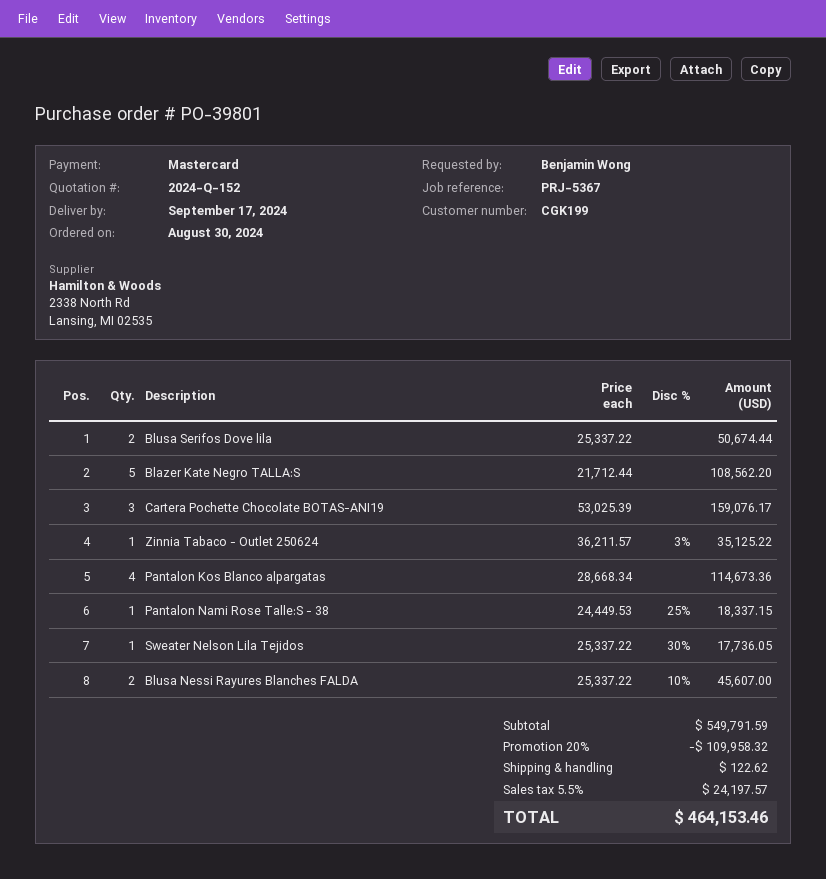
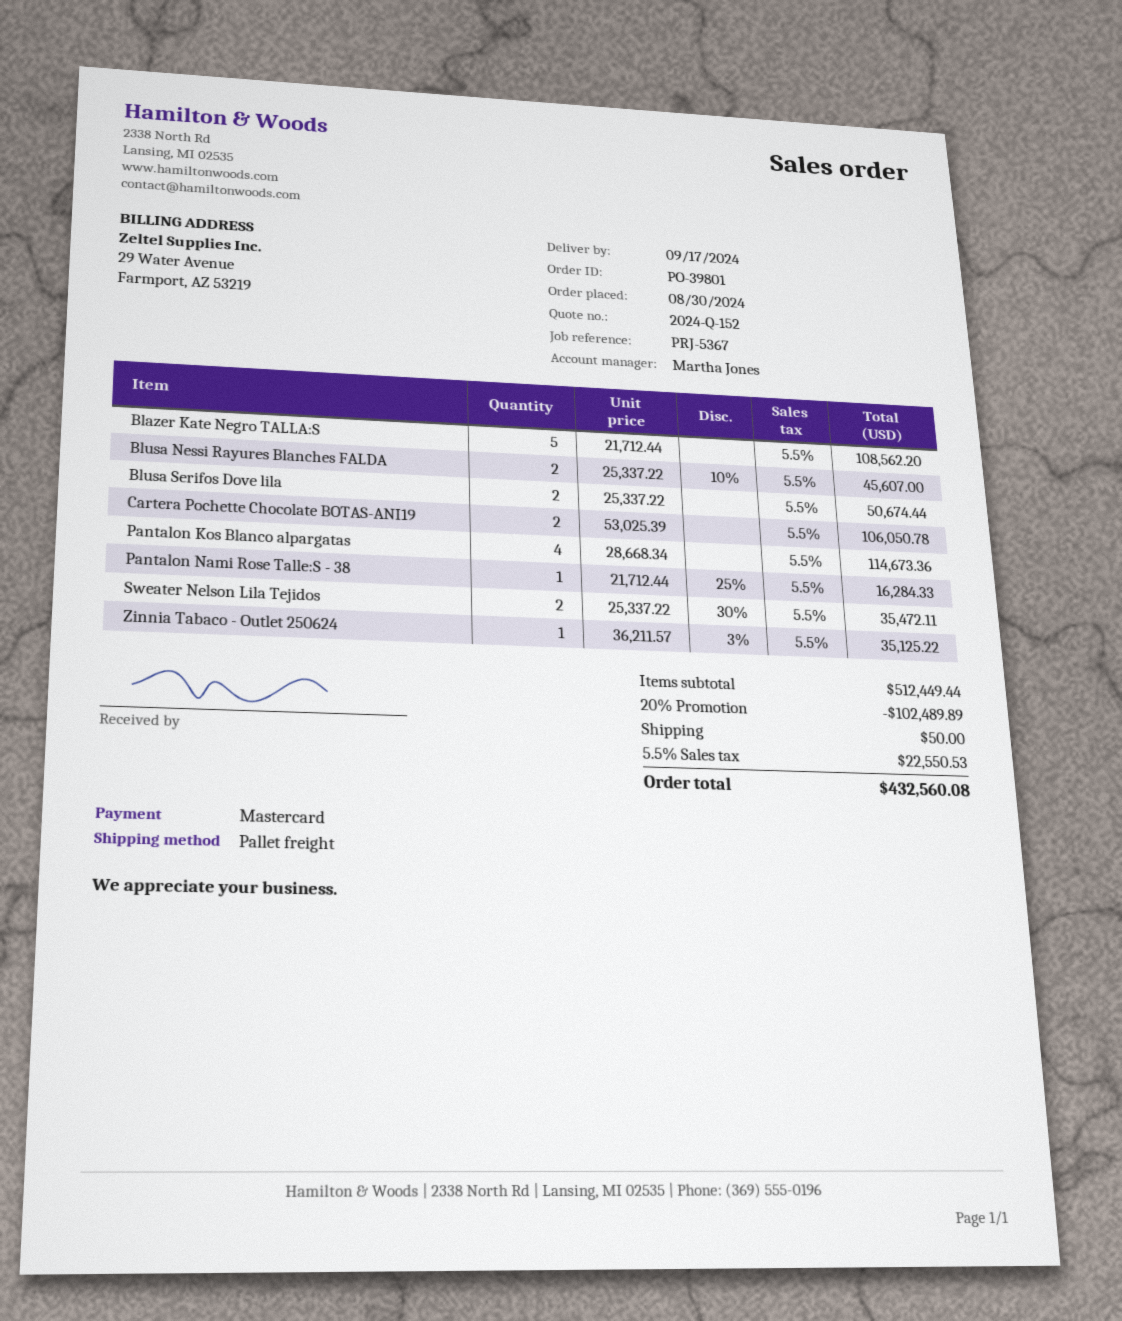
Cartera Pochette Chocolate BOTAS-ANI19: 3 x 53025.39 = 159076.17 -> 2 x 53025.39 = 106050.78
Pantalon Nami Rose Talle:S - 38: 1 x 24449.53 - 25% = 18337.15 -> 1 x 21712.44 - 25% = 16284.33
Sweater Nelson Lila Tejidos: 1 x 25337.22 - 30% = 17736.05 -> 2 x 25337.22 - 30% = 35472.11
subtotal: 549791.59 -> 512449.44
discount: 20% = 109958.32 -> 20% = 102489.89
shipping: 122.62 -> 50.00
tax: 5.5% = 24197.57 -> 5.5% = 22550.53
total: 464153.46 -> 432560.08

